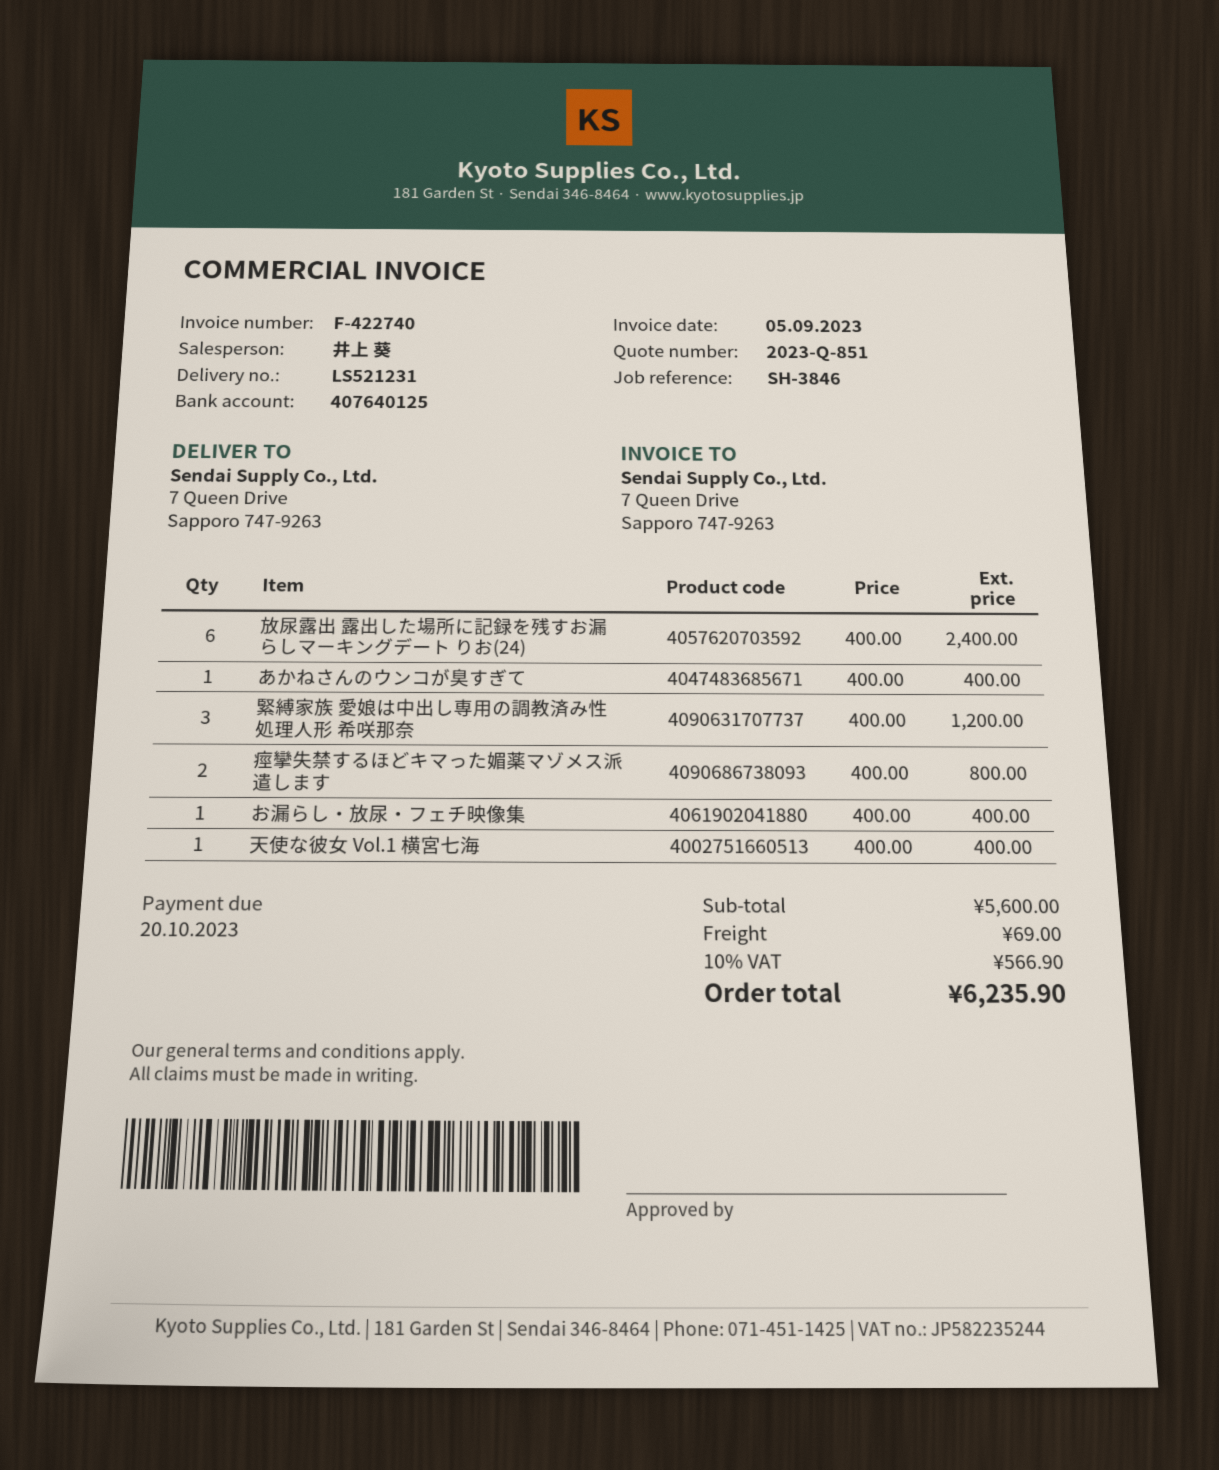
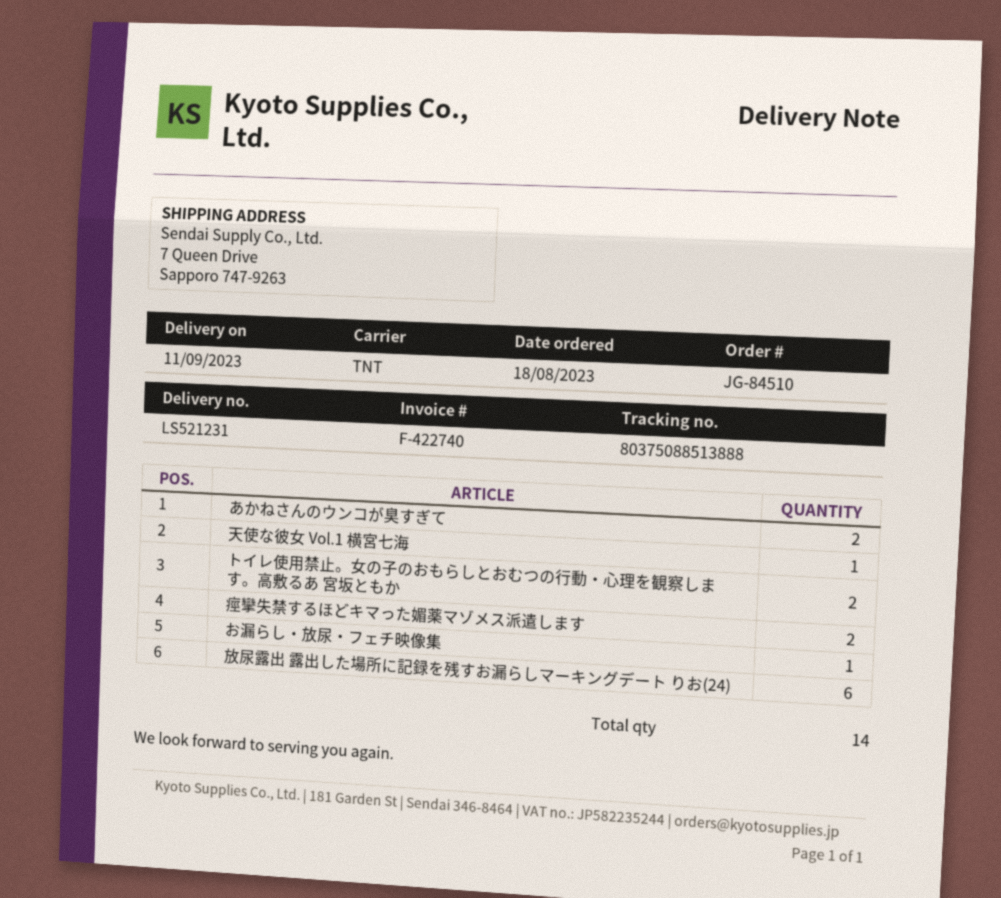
あかねさんのウンコが臭すぎて: 1 -> 2
緊縛家族 愛娘は中出し専用の調教済み性処理人形 希咲那奈: 3 -> none
トイレ使用禁止。女の子のおもらしとおむつの行動・心理を観察します。高敷るあ 宮坂ともか: none -> 2

